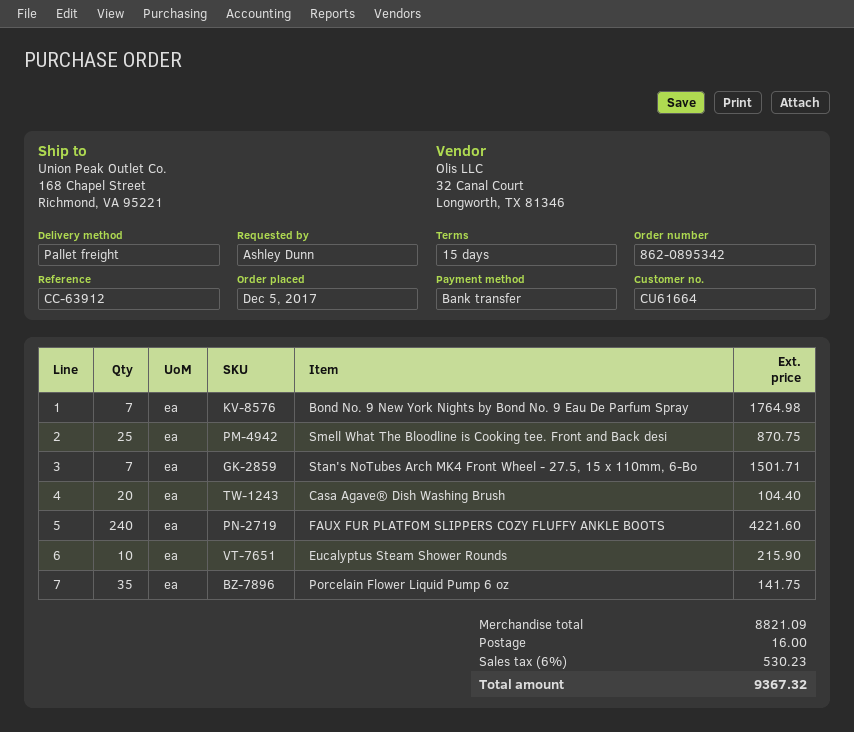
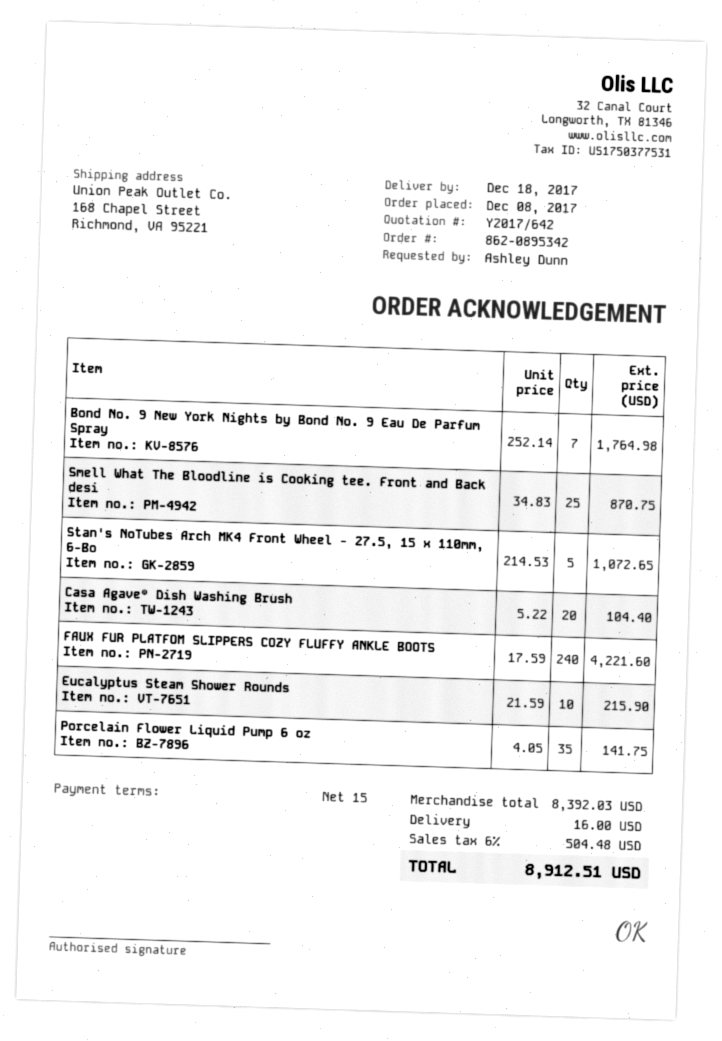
order date: 2017-12-05 -> 2017-12-08
Stan's NoTubes Arch MK4 Front Wheel - 27.5, 15 x 110mm, 6-Bo: 7 for 1501.71 -> 5 for 1072.65
subtotal: 8821.09 -> 8392.03
tax: 6% = 530.23 -> 6% = 504.48
total: 9367.32 -> 8912.51

